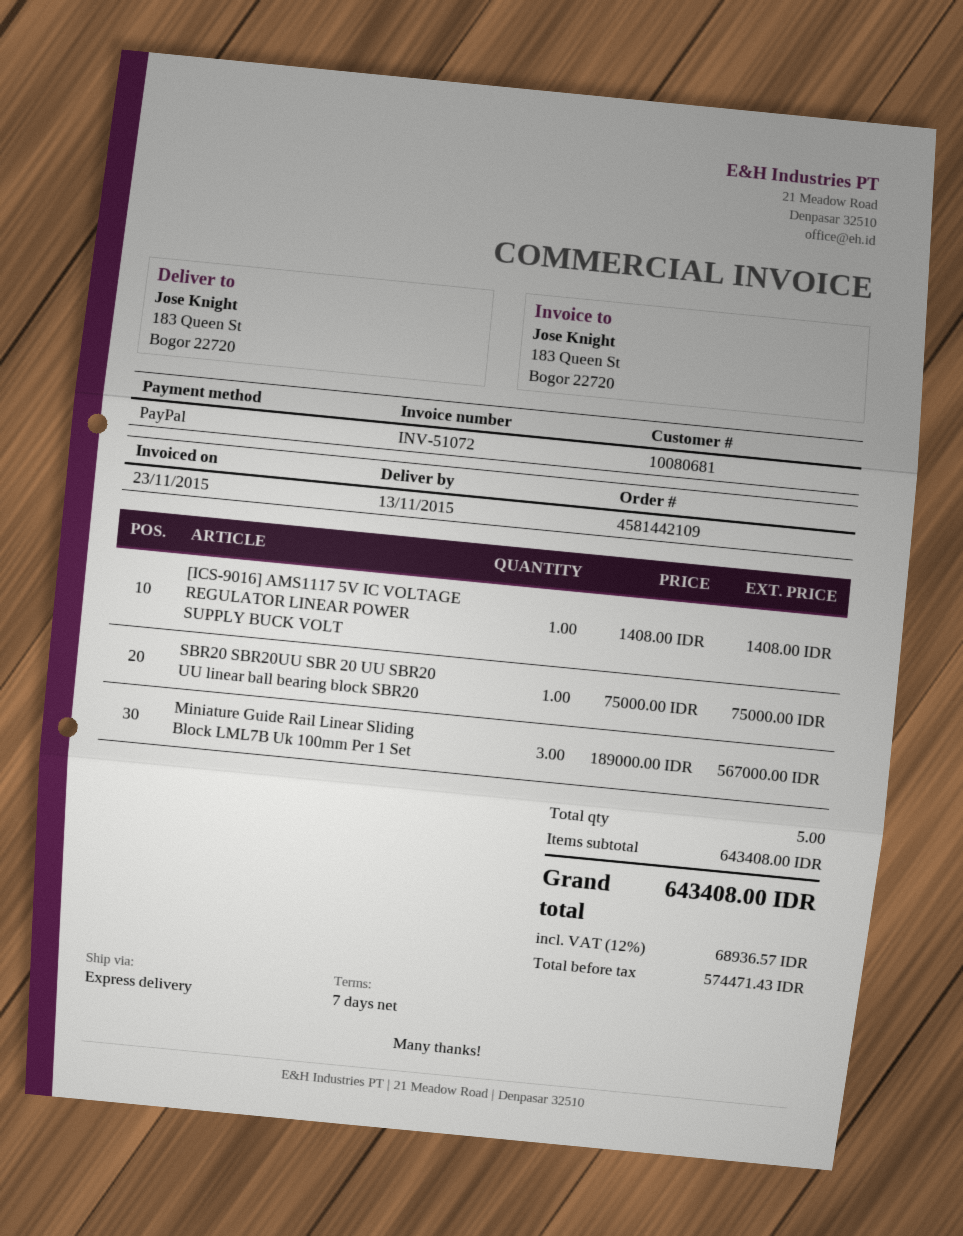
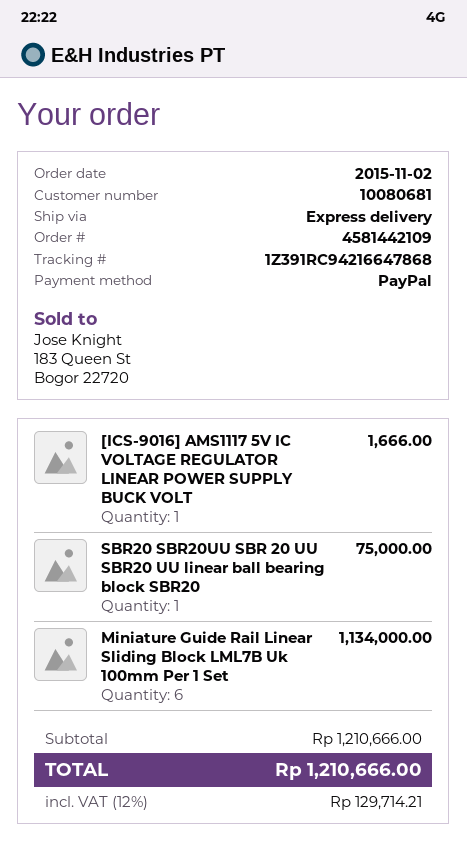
[ICS-9016] AMS1117 5V IC VOLTAGE REGULATOR LINEAR POWER SUPPLY BUCK VOLT: 1 for 1408.00 -> 1 for 1666.00
Miniature Guide Rail Linear Sliding Block LML7B Uk 100mm Per 1 Set: 3 for 567000.00 -> 6 for 1134000.00
subtotal: 643408.00 -> 1210666.00
tax: 12% = 68936.57 -> 12% = 129714.21
total: 643408.00 -> 1210666.00

